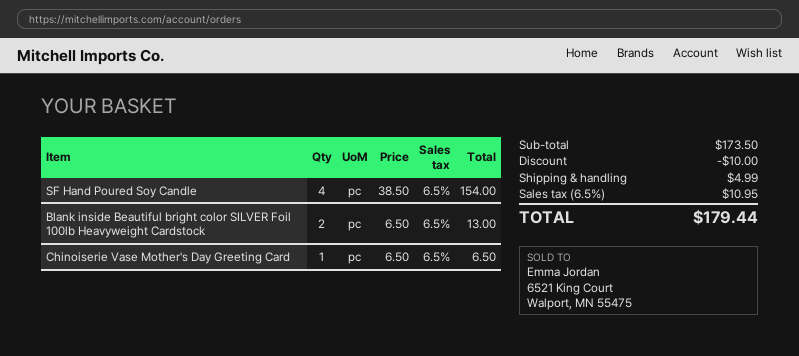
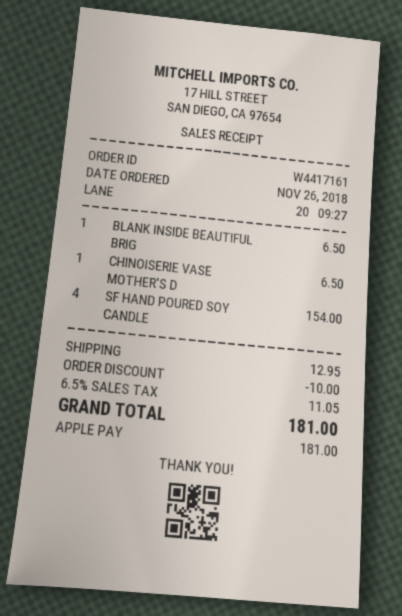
Blank inside Beautiful bright color SILVER Foil 100lb Heavyweight Cardstock: 2 for 13.00 -> 1 for 6.50
shipping: 4.99 -> 12.95
tax: 6.5% = 10.95 -> 6.5% = 11.05
total: 179.44 -> 181.00

